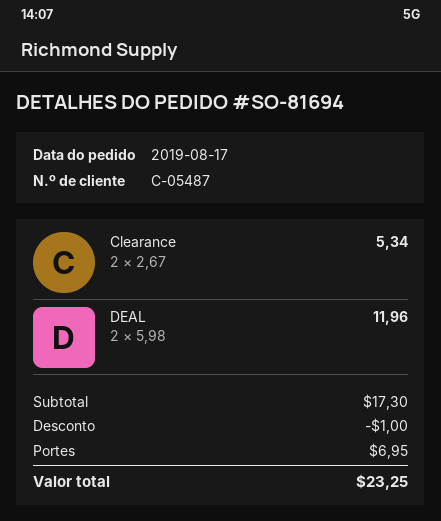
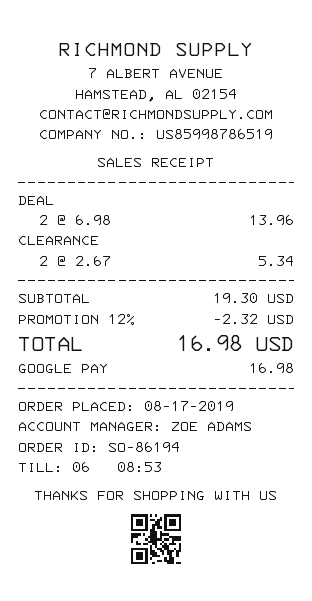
order number: SO-81694 -> SO-86194
DEAL: 2 x 5.98 = 11.96 -> 2 x 6.98 = 13.96
subtotal: 17.30 -> 19.30
discount: 1.00 -> 2.32
shipping: 6.95 -> none
total: 23.25 -> 16.98

